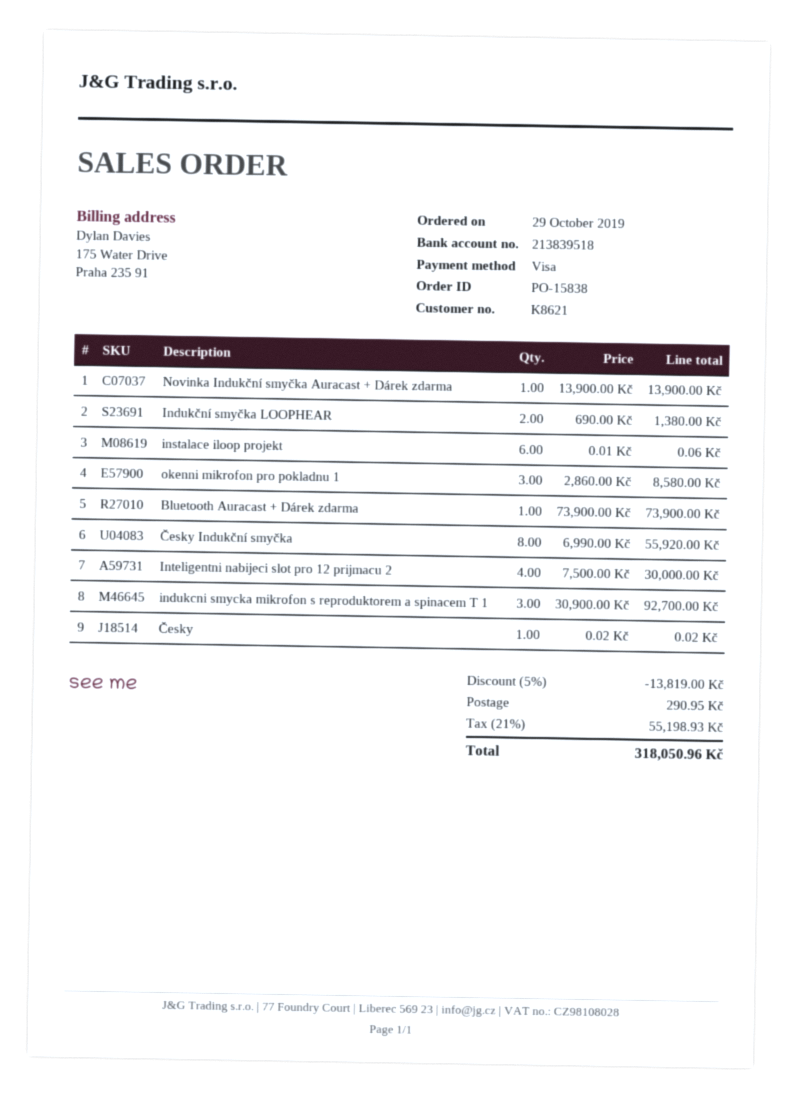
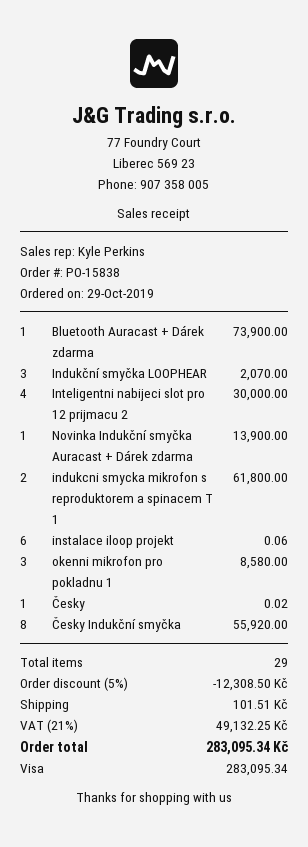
Indukční smyčka LOOPHEAR: 2 for 1380.00 -> 3 for 2070.00
indukcni smycka mikrofon s reproduktorem a spinacem T 1: 3 for 92700.00 -> 2 for 61800.00
discount: 5% = 13819.00 -> 5% = 12308.50
shipping: 290.95 -> 101.51
tax: 21% = 55198.93 -> 21% = 49132.25
total: 318050.96 -> 283095.34

